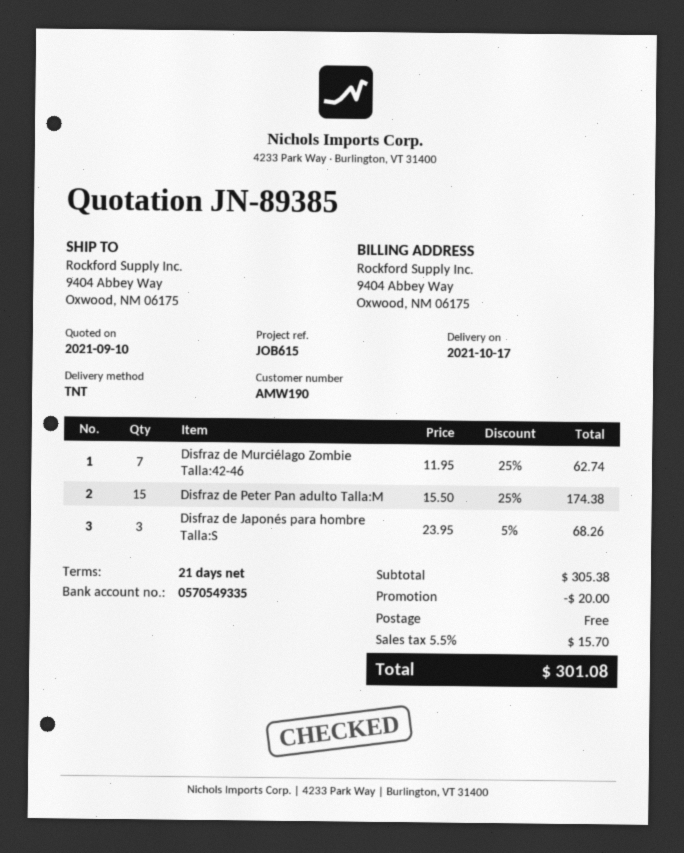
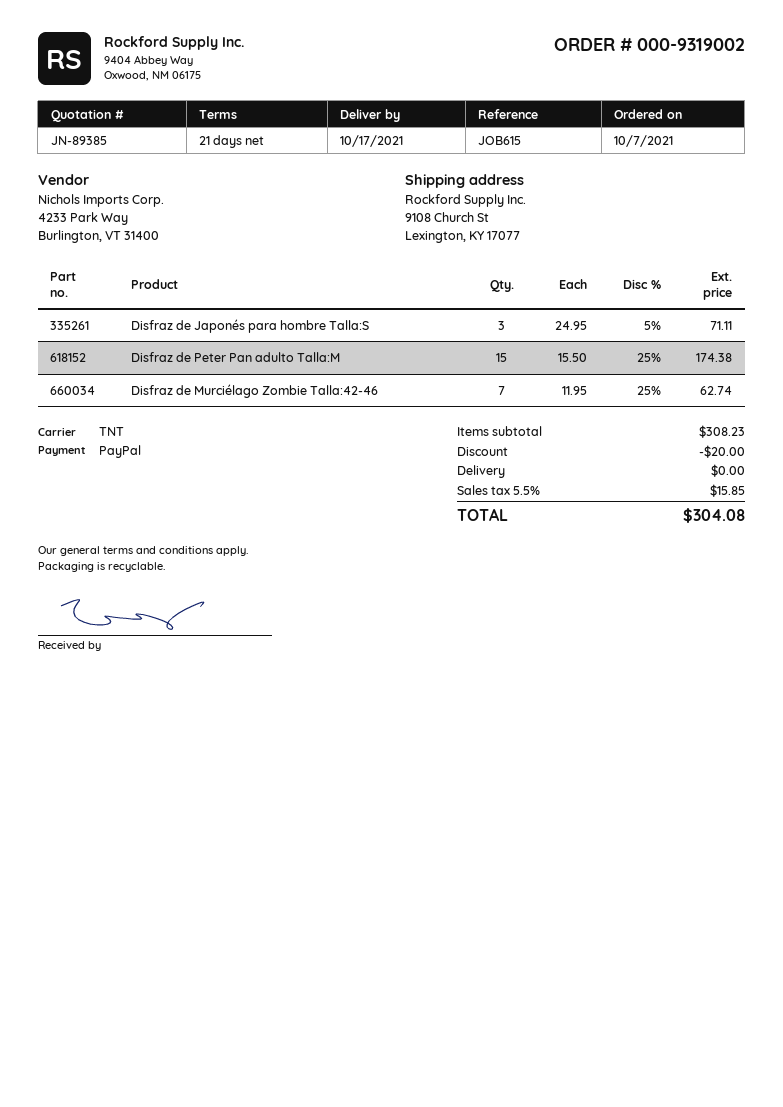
ship to: 9404 Abbey Way, Oxwood, NM 06175 -> 9108 Church St, Lexington, KY 17077
Disfraz de Japonés para hombre Talla:S: 3 x 23.95 - 5% = 68.26 -> 3 x 24.95 - 5% = 71.11
subtotal: 305.38 -> 308.23
tax: 5.5% = 15.70 -> 5.5% = 15.85
total: 301.08 -> 304.08

